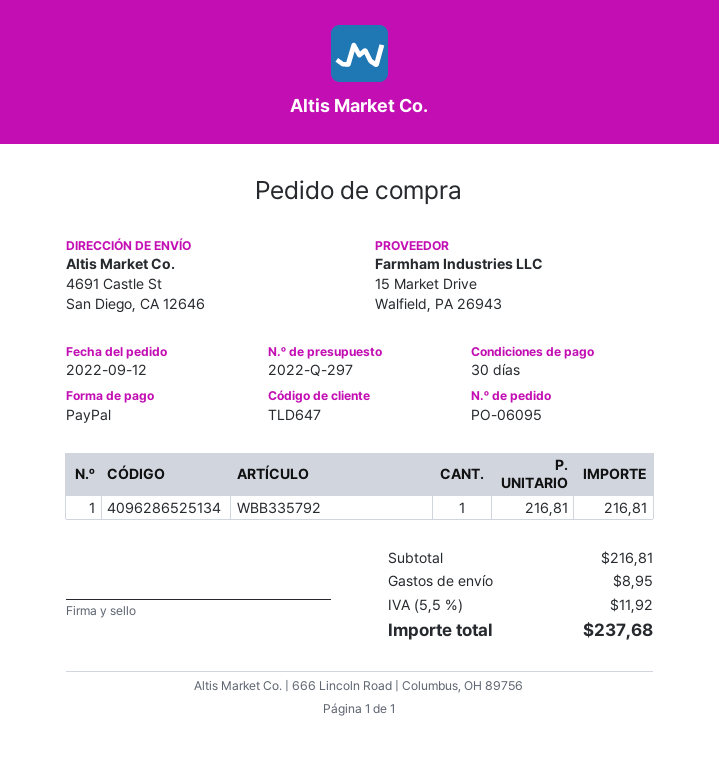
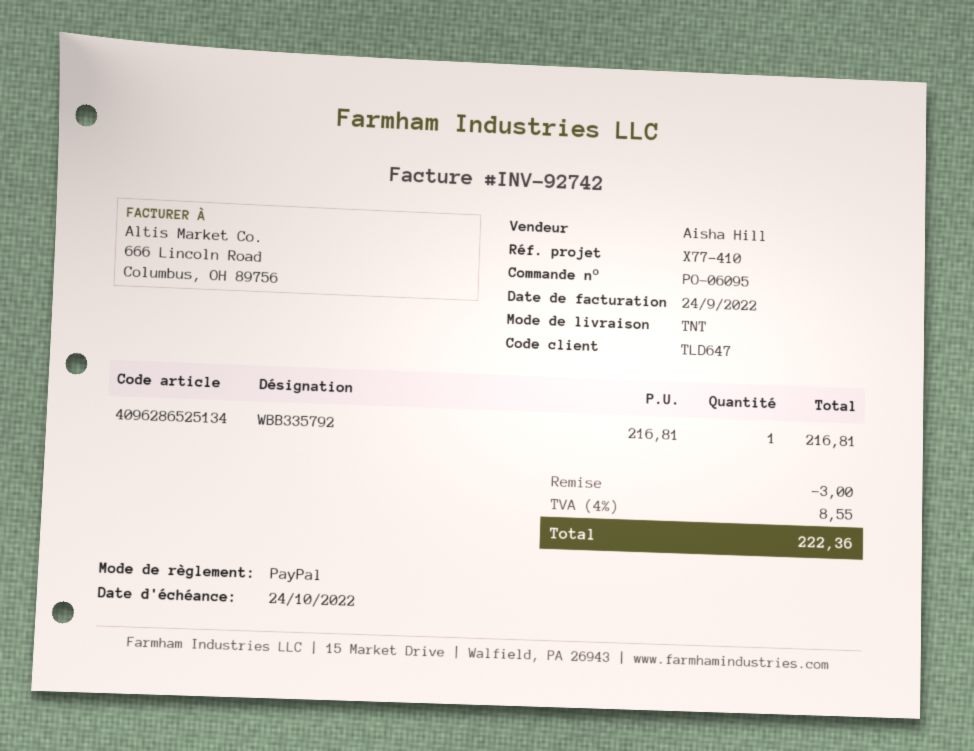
discount: none -> 3.00
shipping: 8.95 -> none
tax: 5.5% = 11.92 -> 4% = 8.55
total: 237.68 -> 222.36

